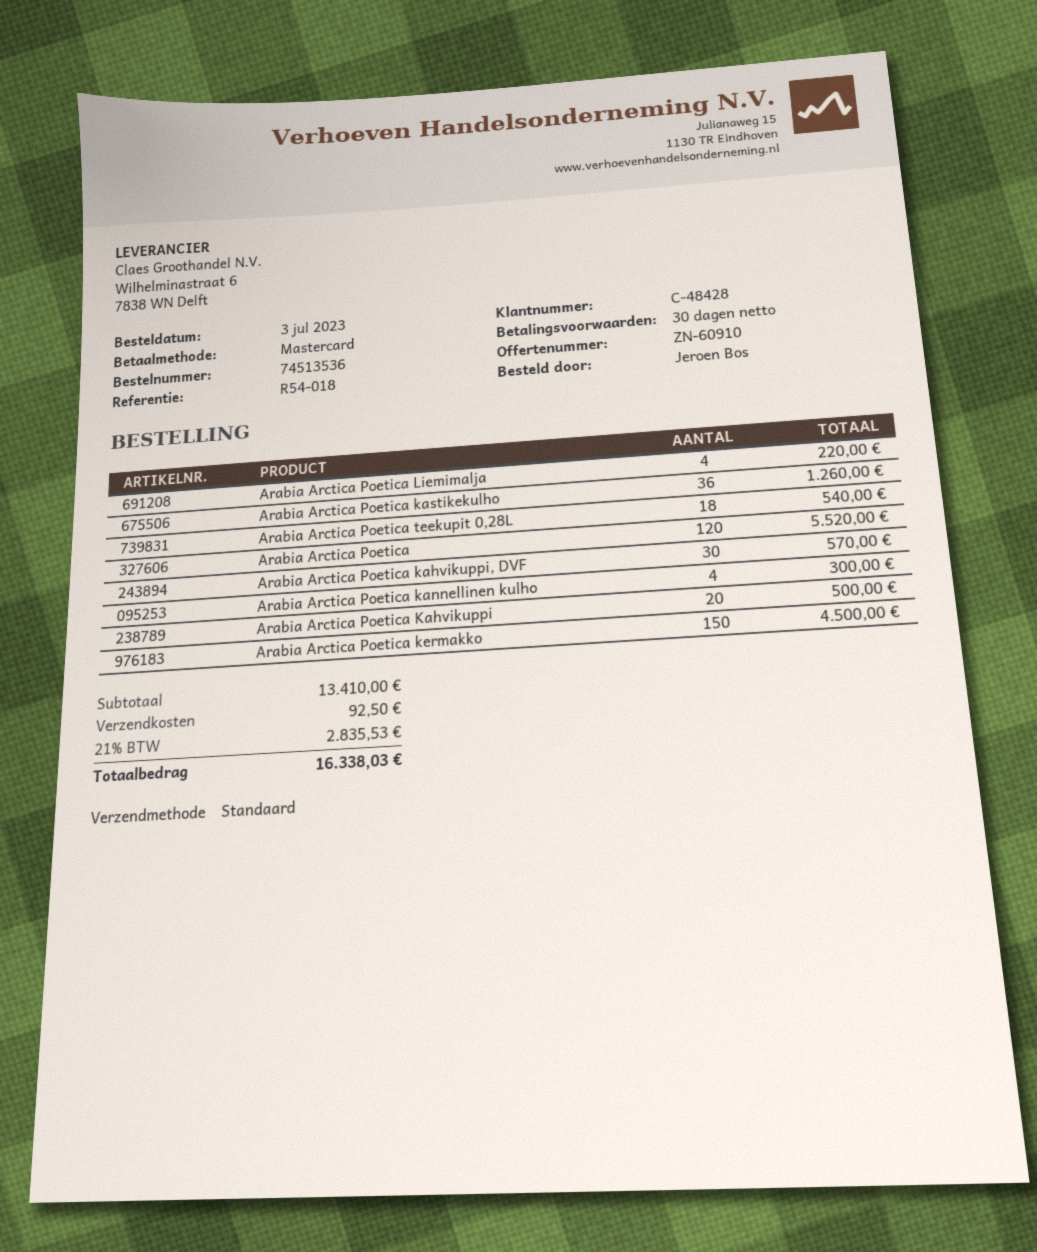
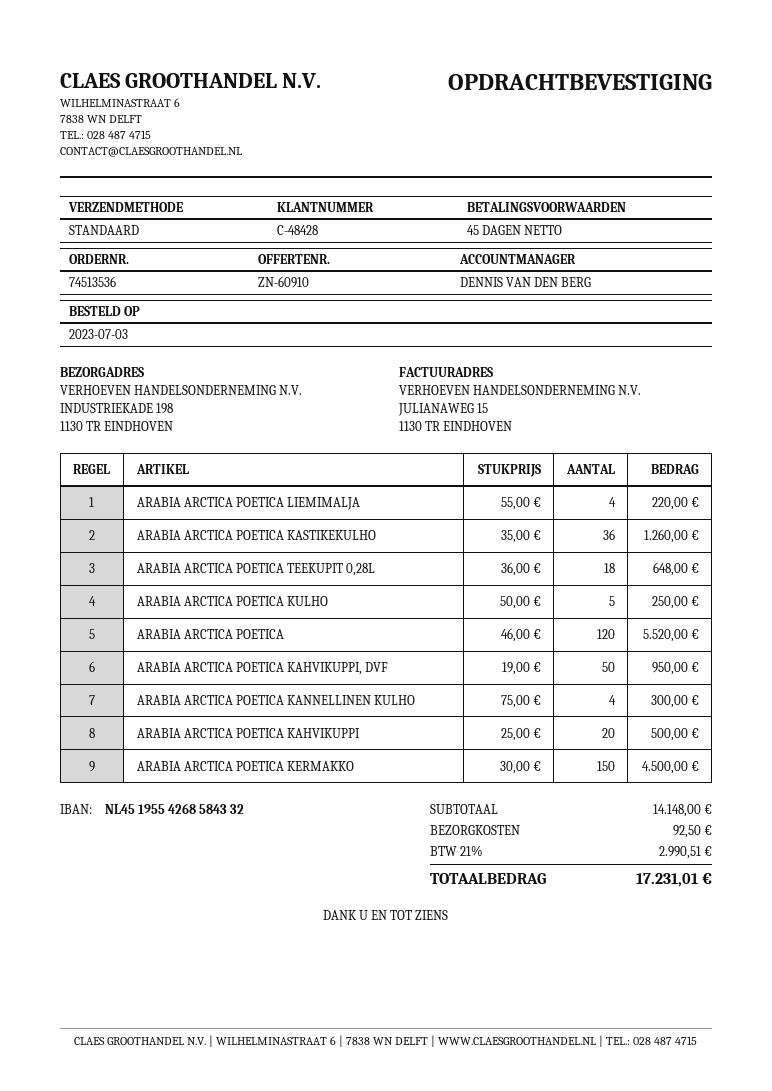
payment terms: 30 days -> 45 days
Arabia Arctica Poetica teekupit 0,28L: 18 for 540.00 -> 18 for 648.00
Arabia Arctica Poetica kahvikuppi, DVF: 30 for 570.00 -> 50 for 950.00
ARABIA ARCTICA POETICA KULHO: none -> 5 for 250.00
subtotal: 13410.00 -> 14148.00
tax: 21% = 2835.53 -> 21% = 2990.51
total: 16338.03 -> 17231.01

